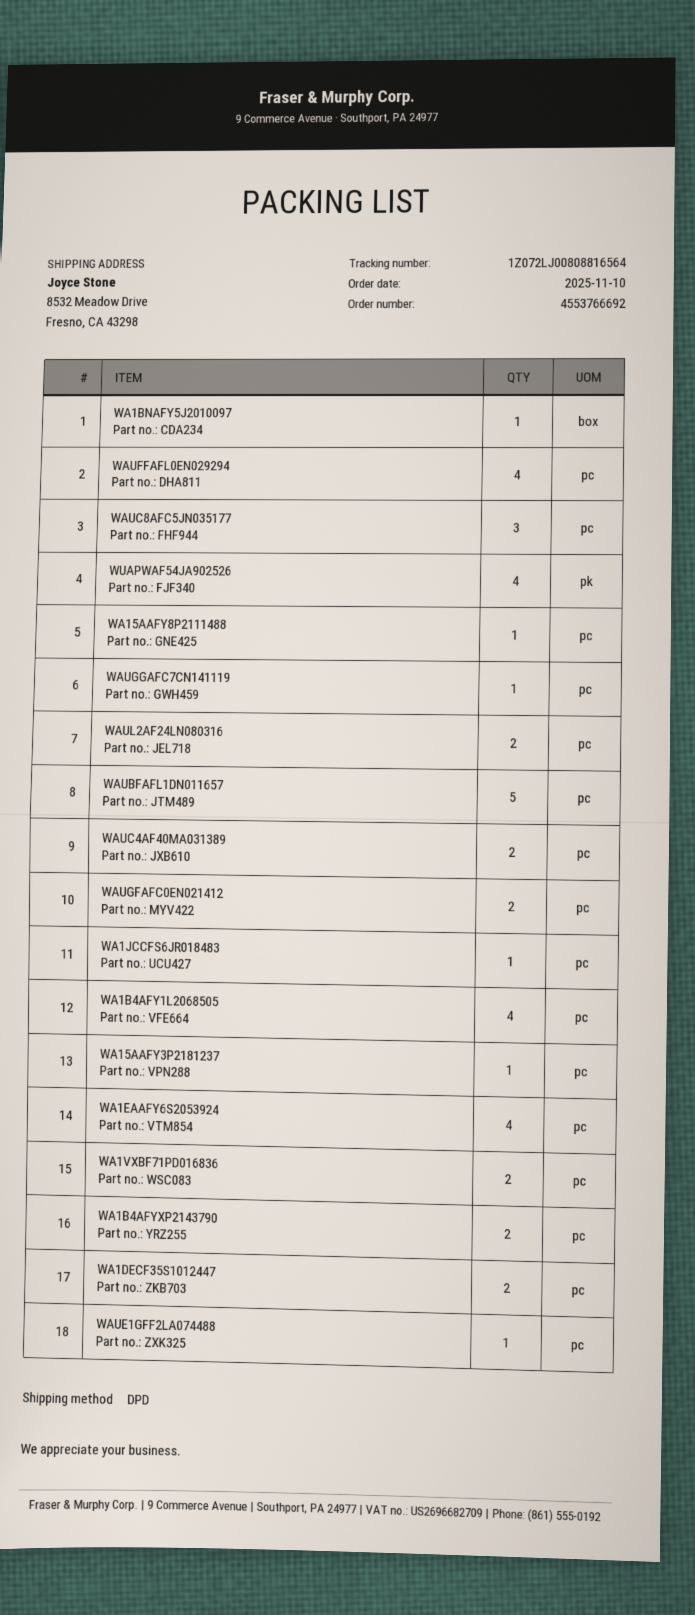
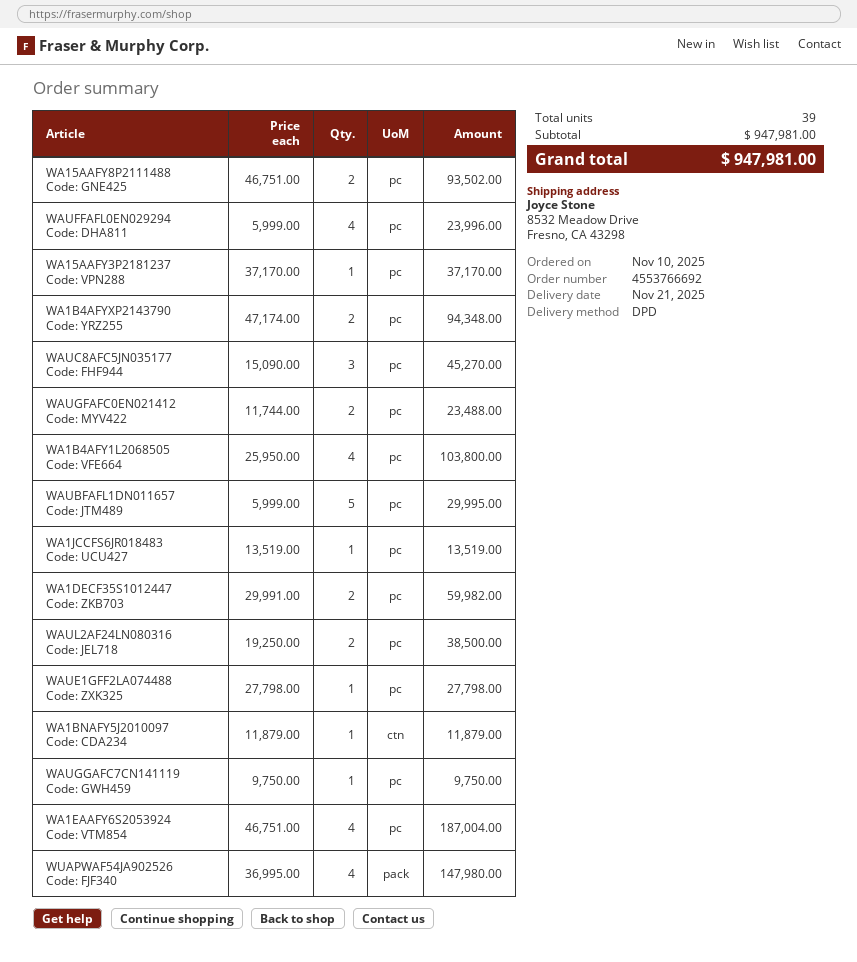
WA15AAFY8P2111488: 1 -> 2
WAUC4AF40MA031389: 2 -> none
WA1VXBF71PD016836: 2 -> none

